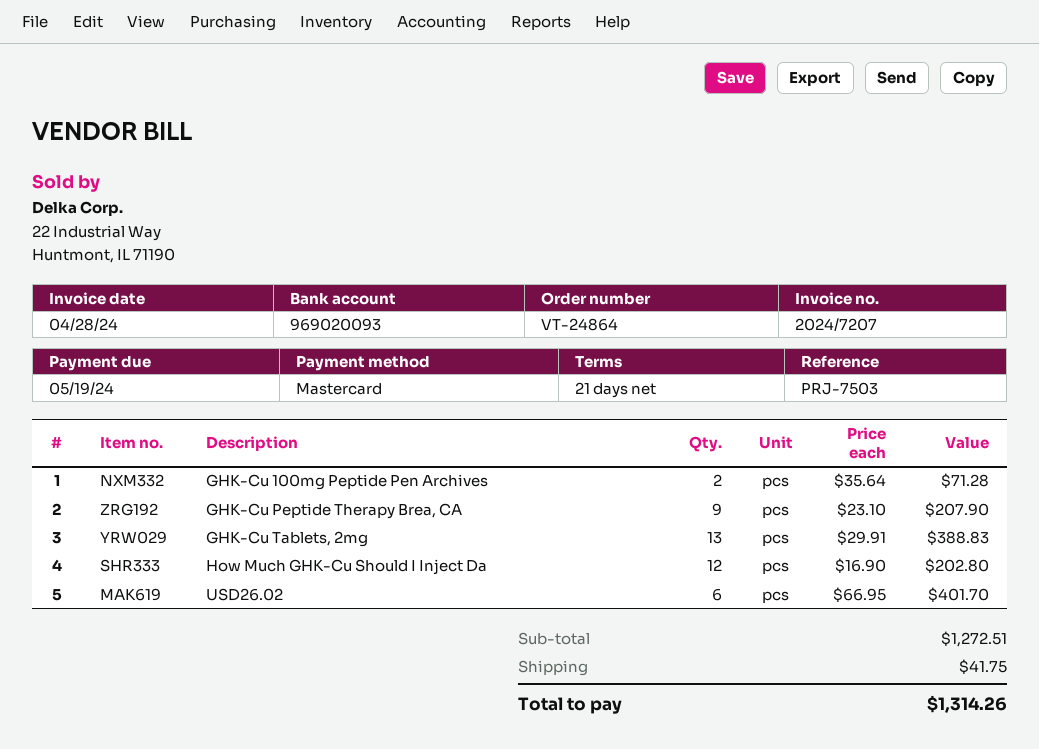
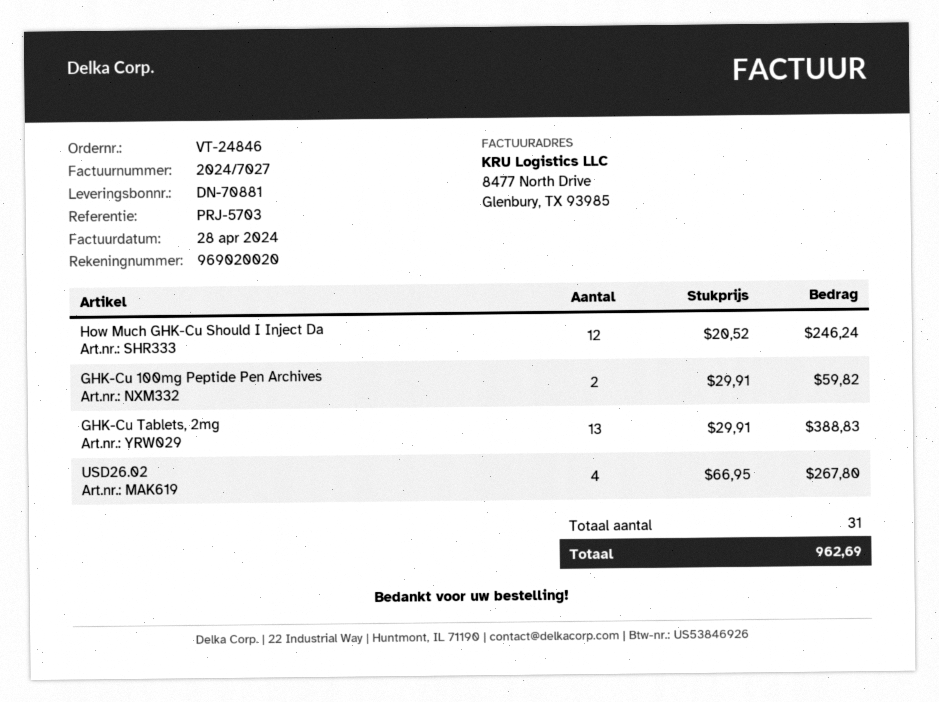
order number: VT-24864 -> VT-24846
invoice number: 2024/7207 -> 2024/7027
reference: PRJ-7503 -> PRJ-5703
bank account: 969020093 -> 969020020
GHK-Cu 100mg Peptide Pen Archives: 2 x 35.64 = 71.28 -> 2 x 29.91 = 59.82
GHK-Cu Peptide Therapy Brea, CA: 9 x 23.10 = 207.90 -> none
How Much GHK-Cu Should I Inject Da: 12 x 16.90 = 202.80 -> 12 x 20.52 = 246.24
USD26.02: 6 x 66.95 = 401.70 -> 4 x 66.95 = 267.80
shipping: 41.75 -> none
total: 1314.26 -> 962.69

